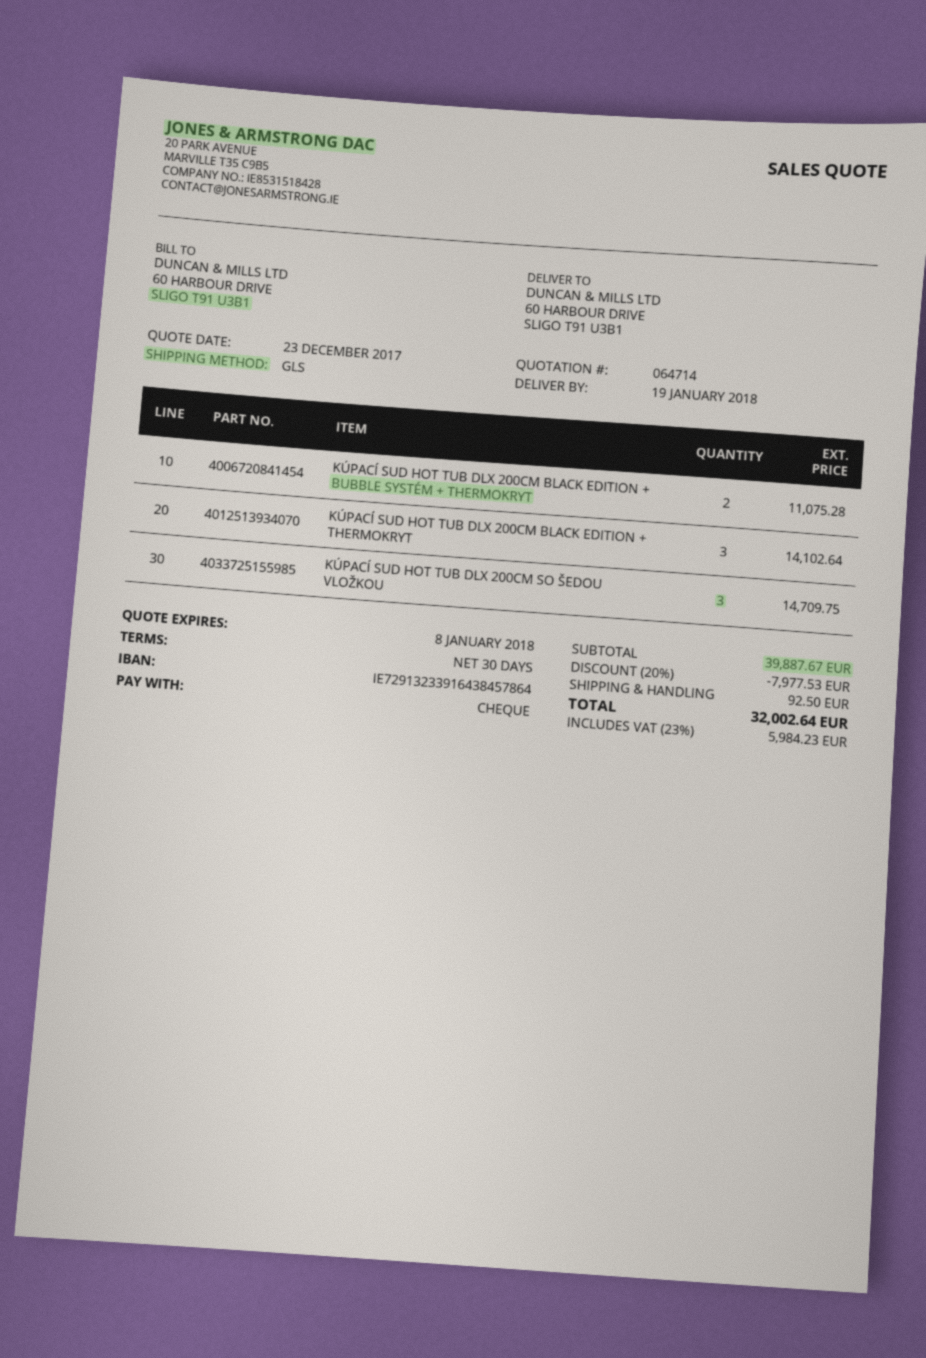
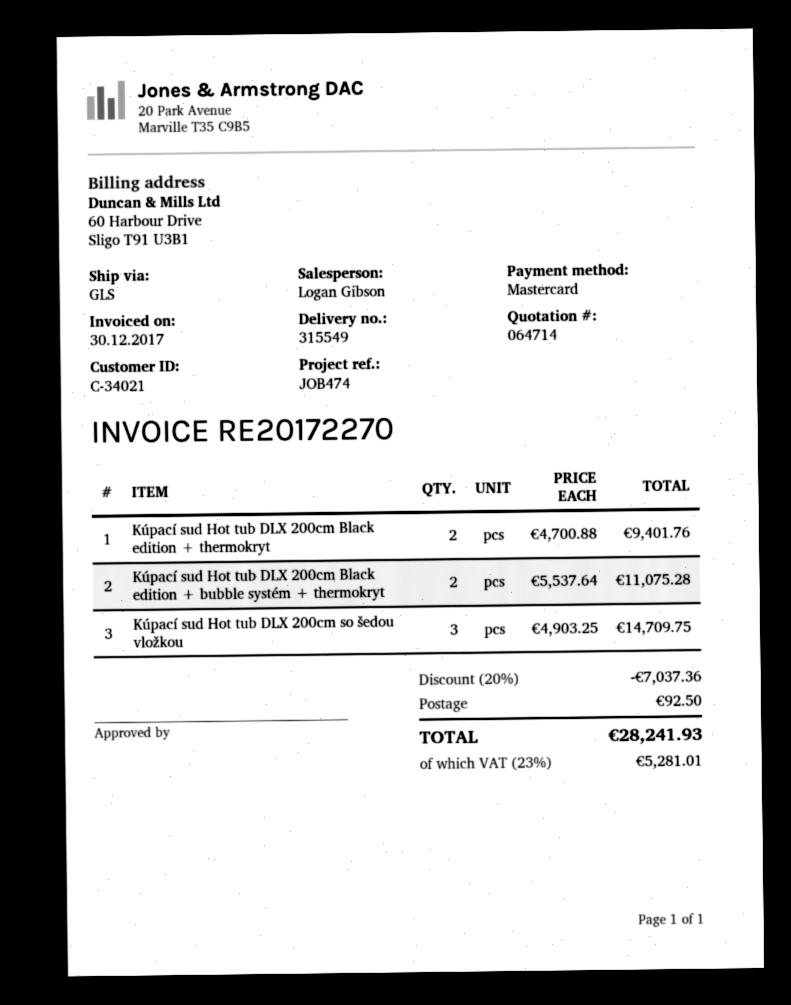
payment method: cheque -> Mastercard
KÚPACÍ SUD HOT TUB DLX 200CM BLACK EDITION + THERMOKRYT: 3 for 14102.64 -> 2 for 9401.76
discount: 20% = 7977.53 -> 20% = 7037.36
tax: 23% = 5984.23 -> 23% = 5281.01
total: 32002.64 -> 28241.93

